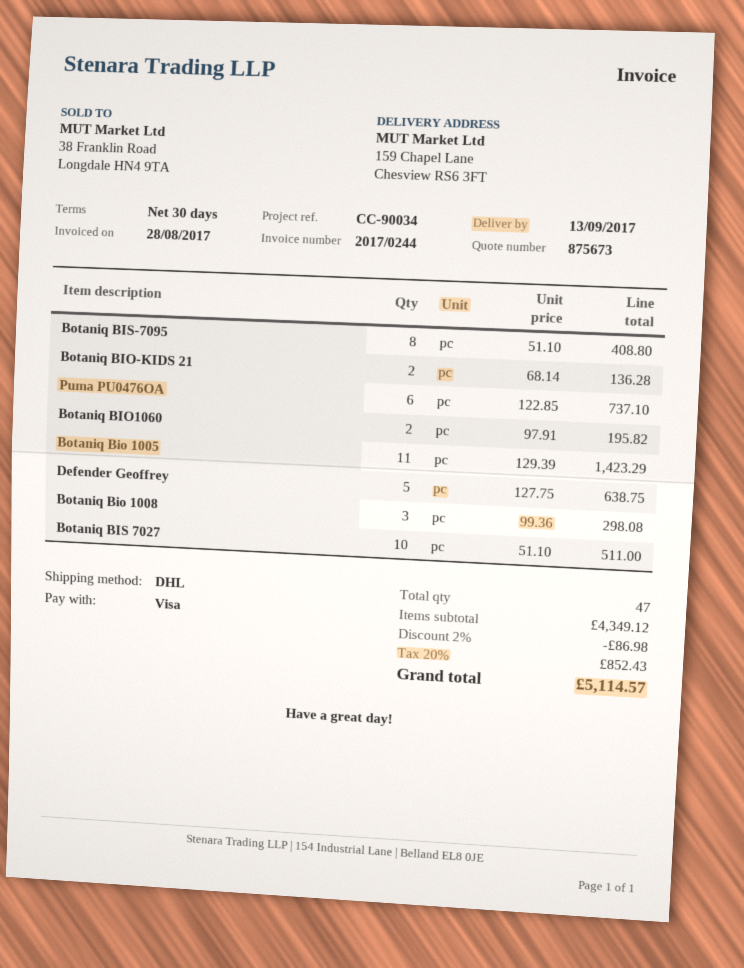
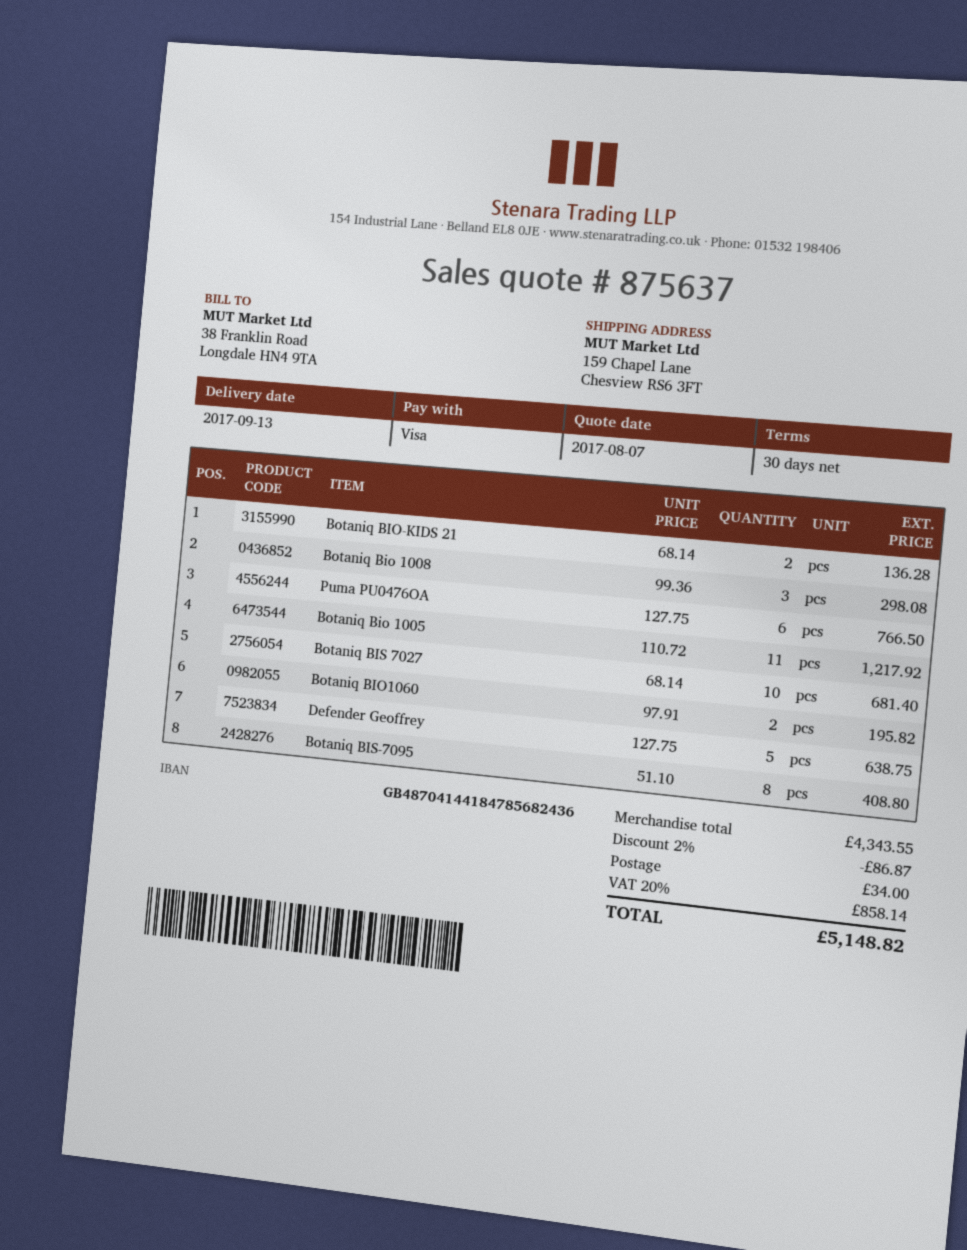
quote number: 875673 -> 875637
Puma PU0476OA: 6 x 122.85 = 737.10 -> 6 x 127.75 = 766.50
Botaniq Bio 1005: 11 x 129.39 = 1423.29 -> 11 x 110.72 = 1217.92
Botaniq BIS 7027: 10 x 51.10 = 511.00 -> 10 x 68.14 = 681.40
subtotal: 4349.12 -> 4343.55
discount: 2% = 86.98 -> 2% = 86.87
shipping: none -> 34.00
tax: 20% = 852.43 -> 20% = 858.14
total: 5114.57 -> 5148.82

